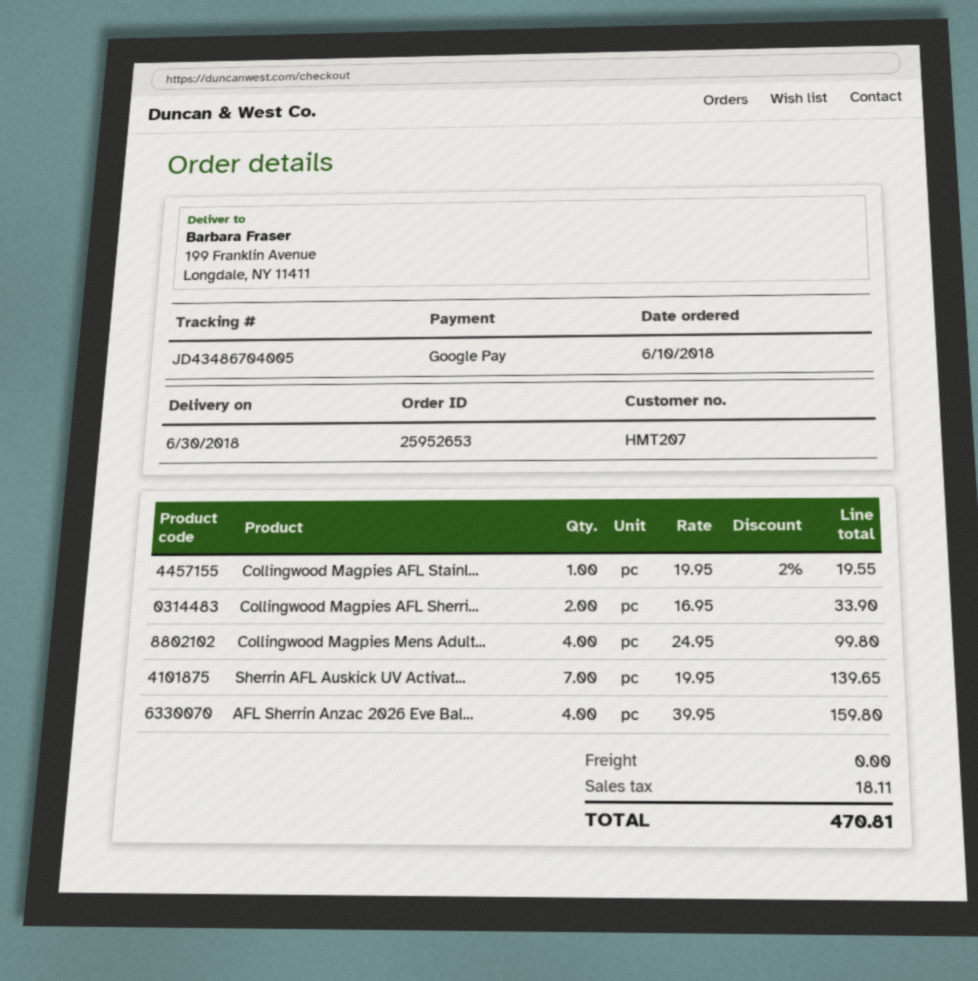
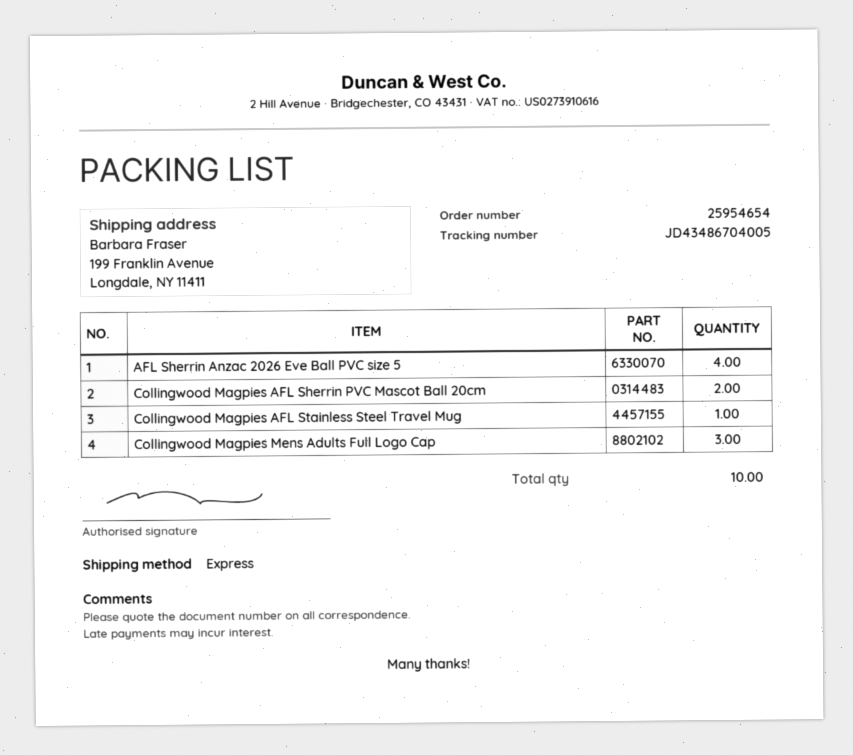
order number: 25952653 -> 25954654
Collingwood Magpies Mens Adult...: 4 -> 3
Sherrin AFL Auskick UV Activat...: 7 -> none

